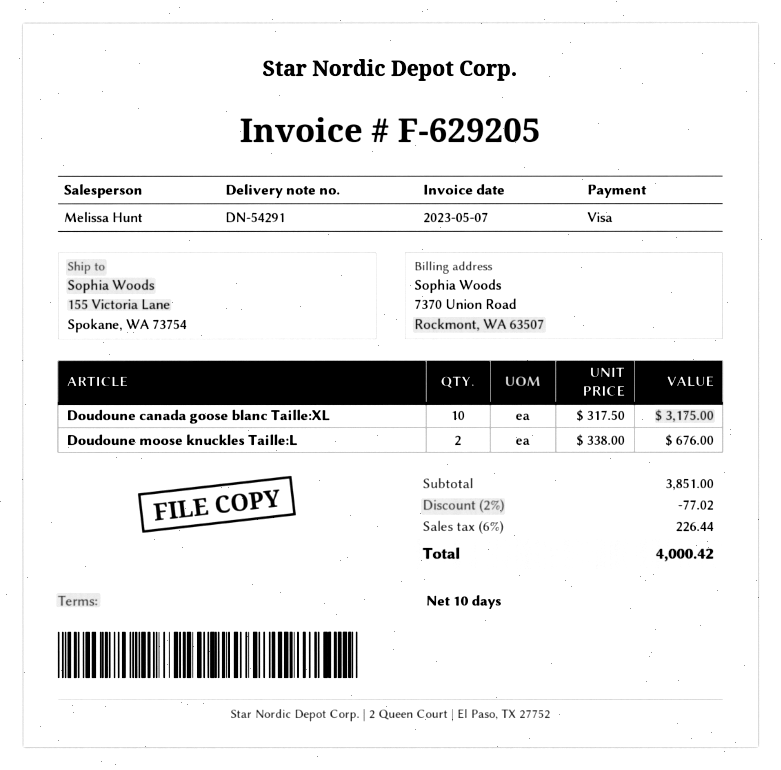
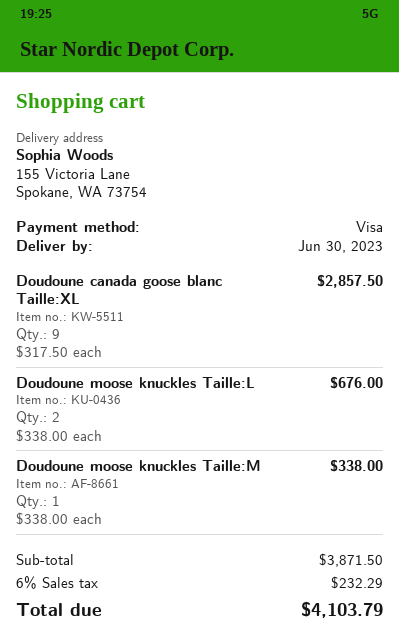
Doudoune canada goose blanc Taille:XL: 10 x 317.50 = 3175.00 -> 9 x 317.50 = 2857.50
Doudoune moose knuckles Taille:M: none -> 1 x 338.00 = 338.00
subtotal: 3851.00 -> 3871.50
discount: 2% = 77.02 -> none
tax: 6% = 226.44 -> 6% = 232.29
total: 4000.42 -> 4103.79

